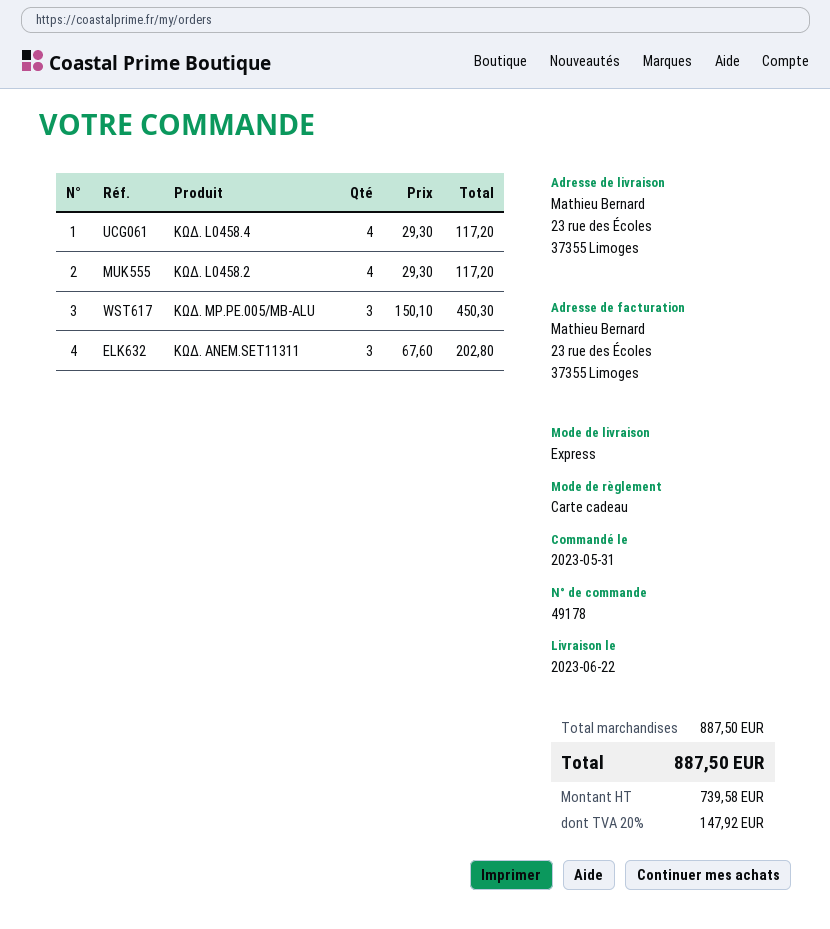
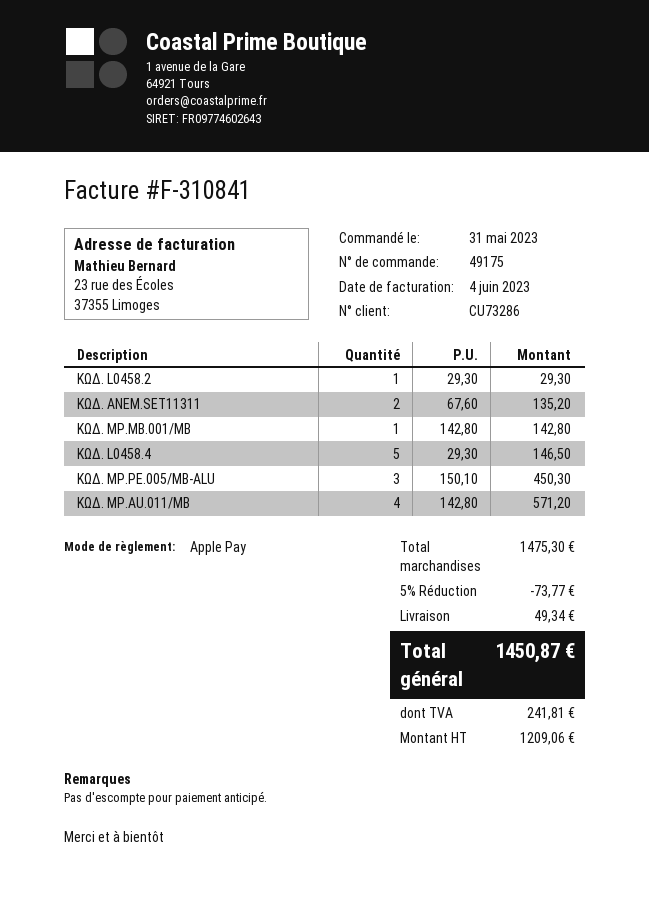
order number: 49178 -> 49175
payment method: gift card -> Apple Pay
ΚΩΔ. L0458.4: 4 x 29.30 = 117.20 -> 5 x 29.30 = 146.50
ΚΩΔ. L0458.2: 4 x 29.30 = 117.20 -> 1 x 29.30 = 29.30
ΚΩΔ. ΑΝΕΜ.SET11311: 3 x 67.60 = 202.80 -> 2 x 67.60 = 135.20
ΚΩΔ. MP.MB.001/MB: none -> 1 x 142.80 = 142.80
ΚΩΔ. MP.AU.011/MB: none -> 4 x 142.80 = 571.20
subtotal: 887.50 -> 1475.30
discount: none -> 5% = 73.77
shipping: none -> 49.34
net: 739.58 -> 1209.06
tax: 147.92 -> 241.81
total: 887.50 -> 1450.87

